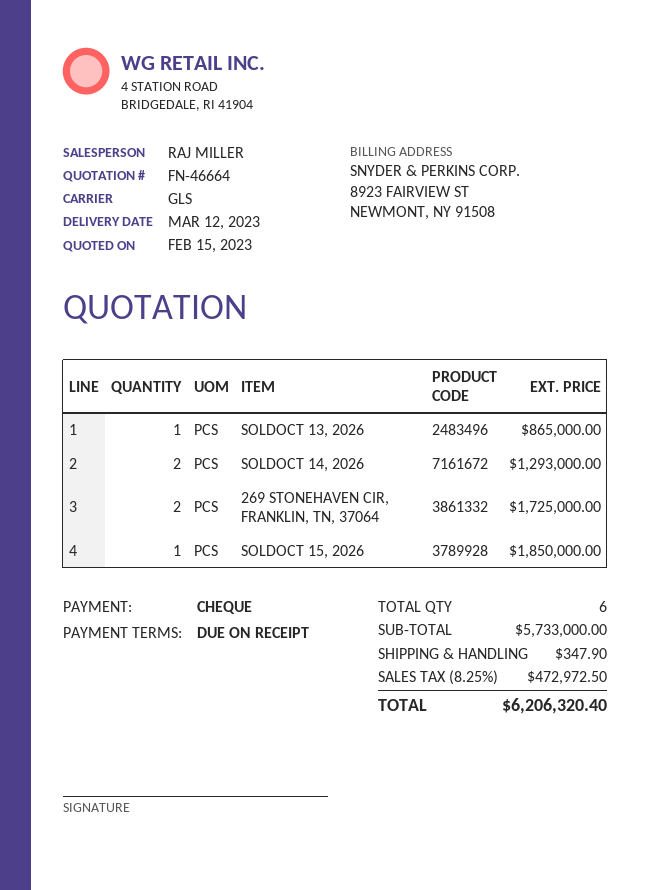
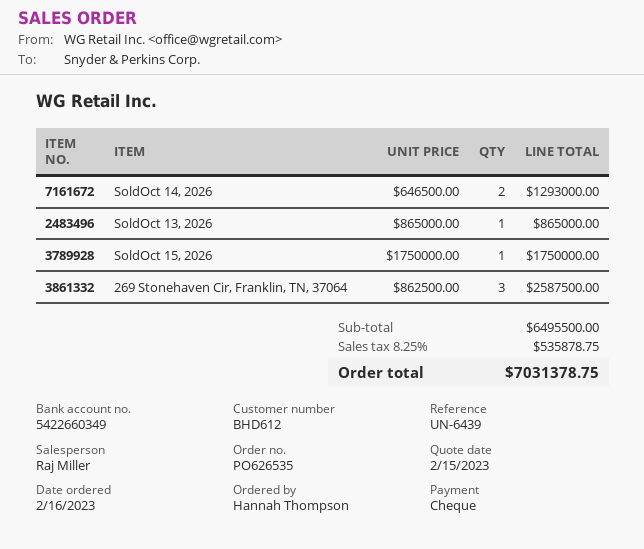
269 STONEHAVEN CIR, FRANKLIN, TN, 37064: 2 for 1725000.00 -> 3 for 2587500.00
SOLDOCT 15, 2026: 1 for 1850000.00 -> 1 for 1750000.00
subtotal: 5733000.00 -> 6495500.00
shipping: 347.90 -> none
tax: 8.25% = 472972.50 -> 8.25% = 535878.75
total: 6206320.40 -> 7031378.75

